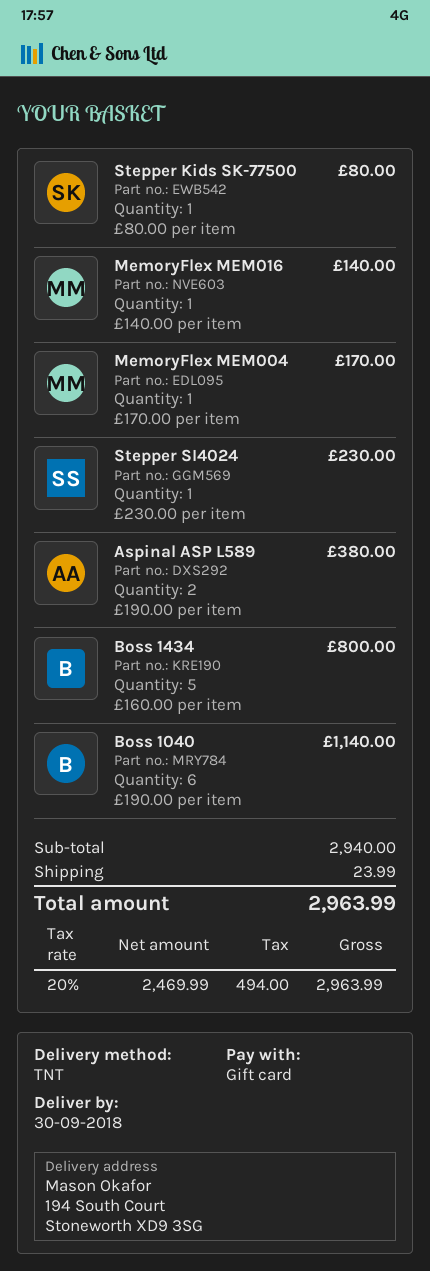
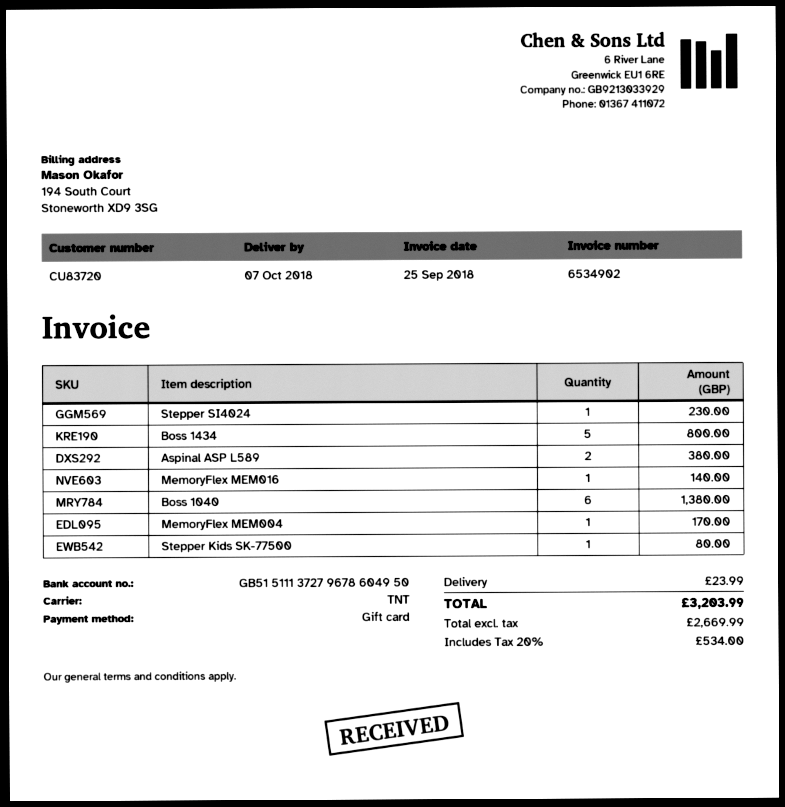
delivery date: 2018-09-30 -> 2018-10-07
Boss 1040: 6 for 1140.00 -> 6 for 1380.00
net: 2469.99 -> 2669.99
tax: 20% = 494.00 -> 20% = 534.00
total: 2963.99 -> 3203.99

